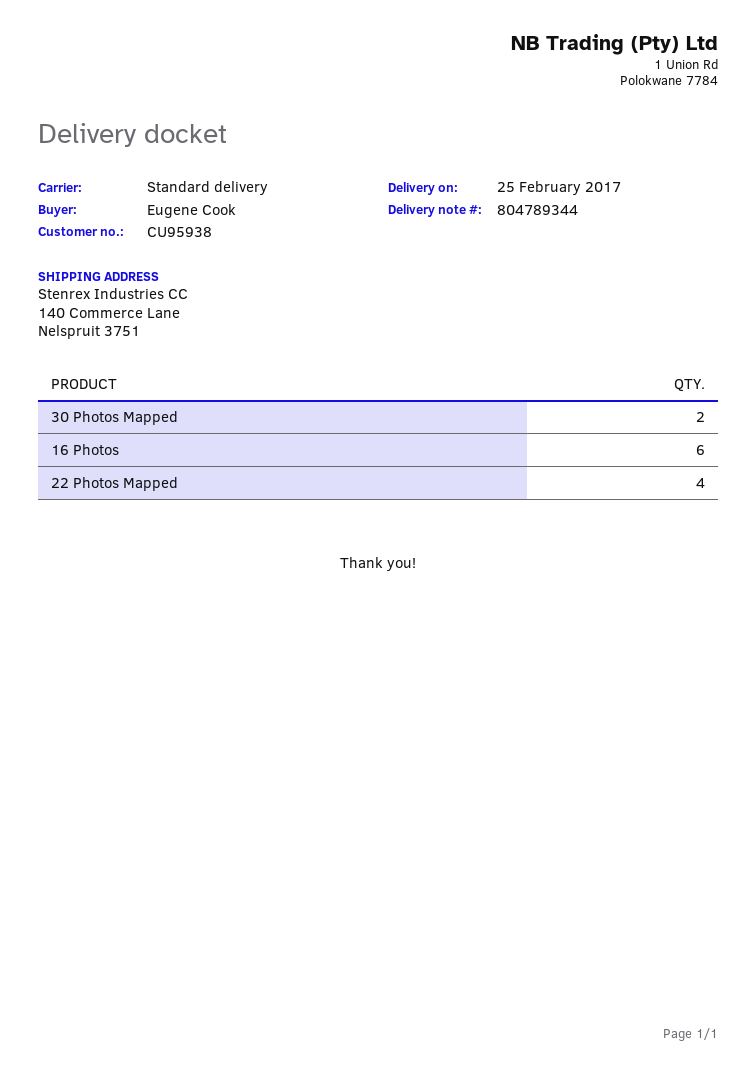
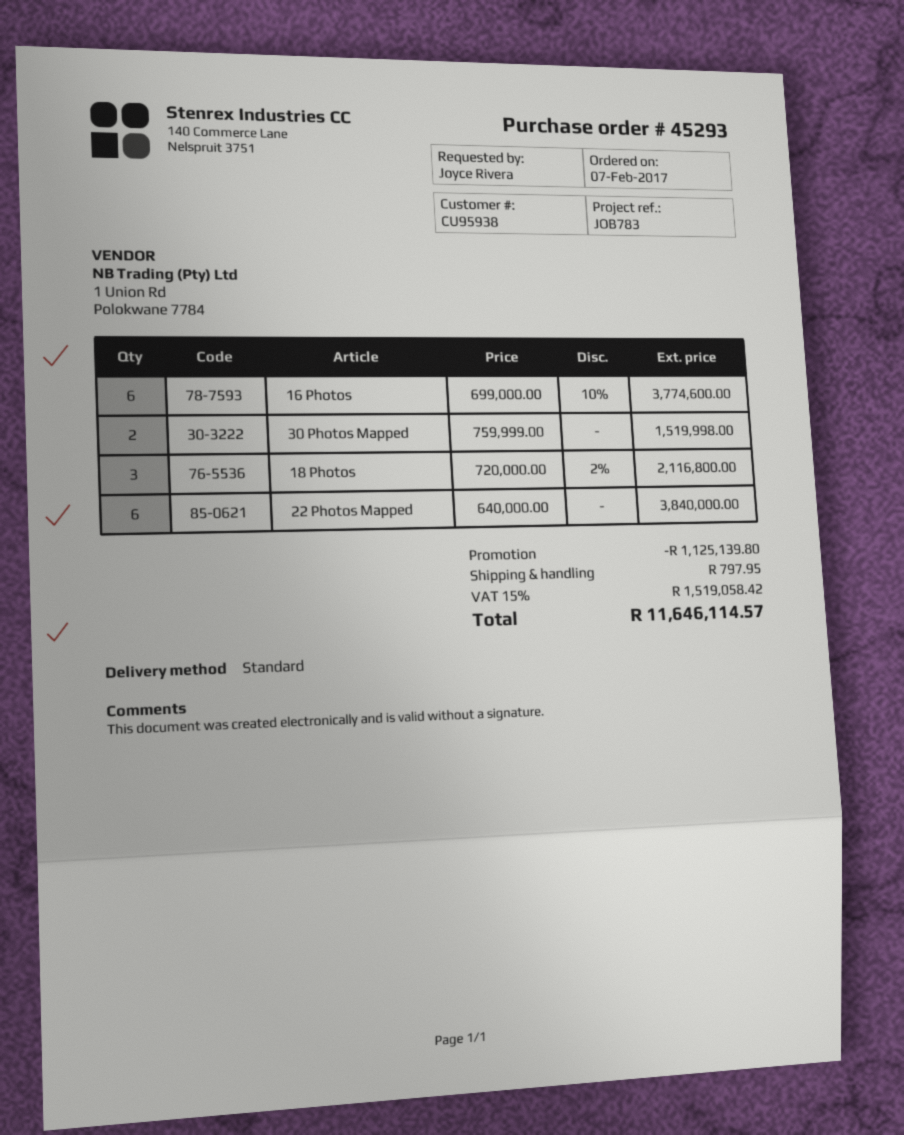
ordered by: Eugene Cook -> Joyce Rivera
22 Photos Mapped: 4 -> 6
18 Photos: none -> 3

